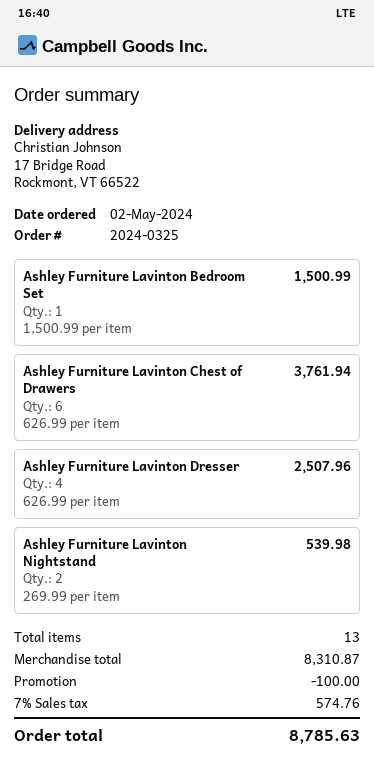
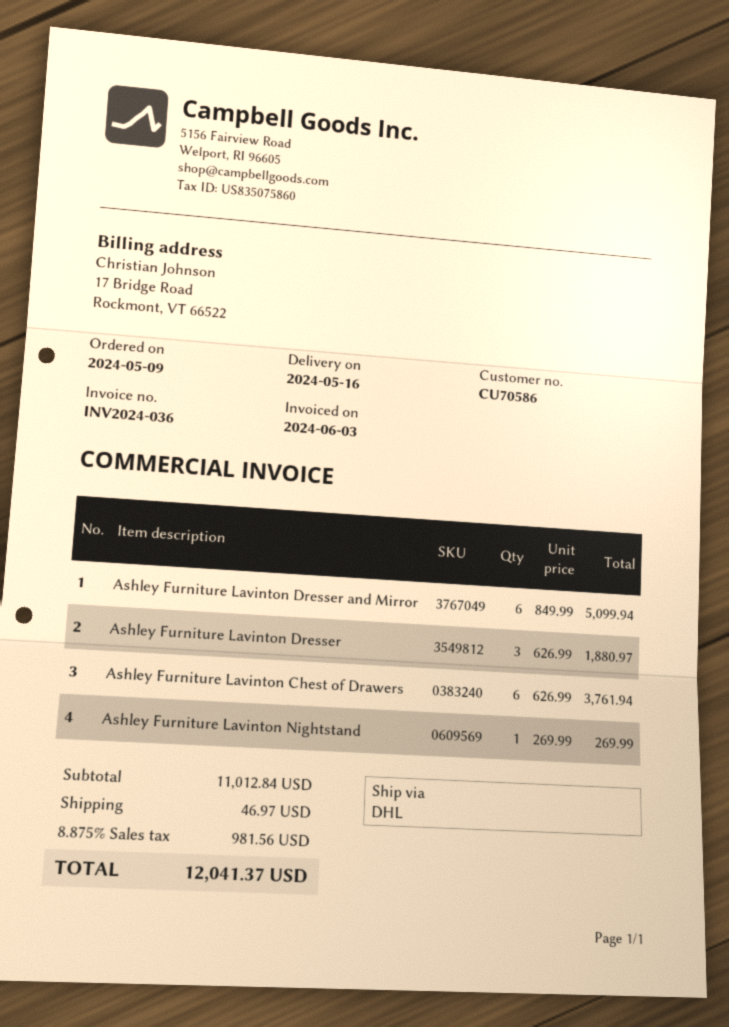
order date: 2024-05-02 -> 2024-05-09
Ashley Furniture Lavinton Bedroom Set: 1 x 1500.99 = 1500.99 -> none
Ashley Furniture Lavinton Dresser: 4 x 626.99 = 2507.96 -> 3 x 626.99 = 1880.97
Ashley Furniture Lavinton Nightstand: 2 x 269.99 = 539.98 -> 1 x 269.99 = 269.99
Ashley Furniture Lavinton Dresser and Mirror: none -> 6 x 849.99 = 5099.94
subtotal: 8310.87 -> 11012.84
discount: 100.00 -> none
shipping: none -> 46.97
tax: 7% = 574.76 -> 8.875% = 981.56
total: 8785.63 -> 12041.37

